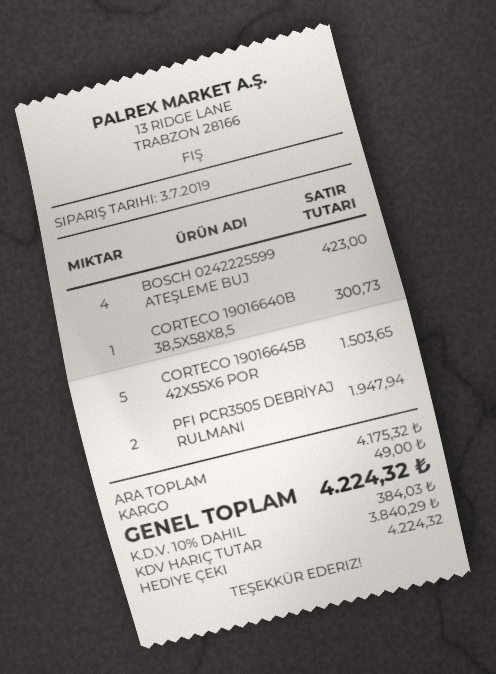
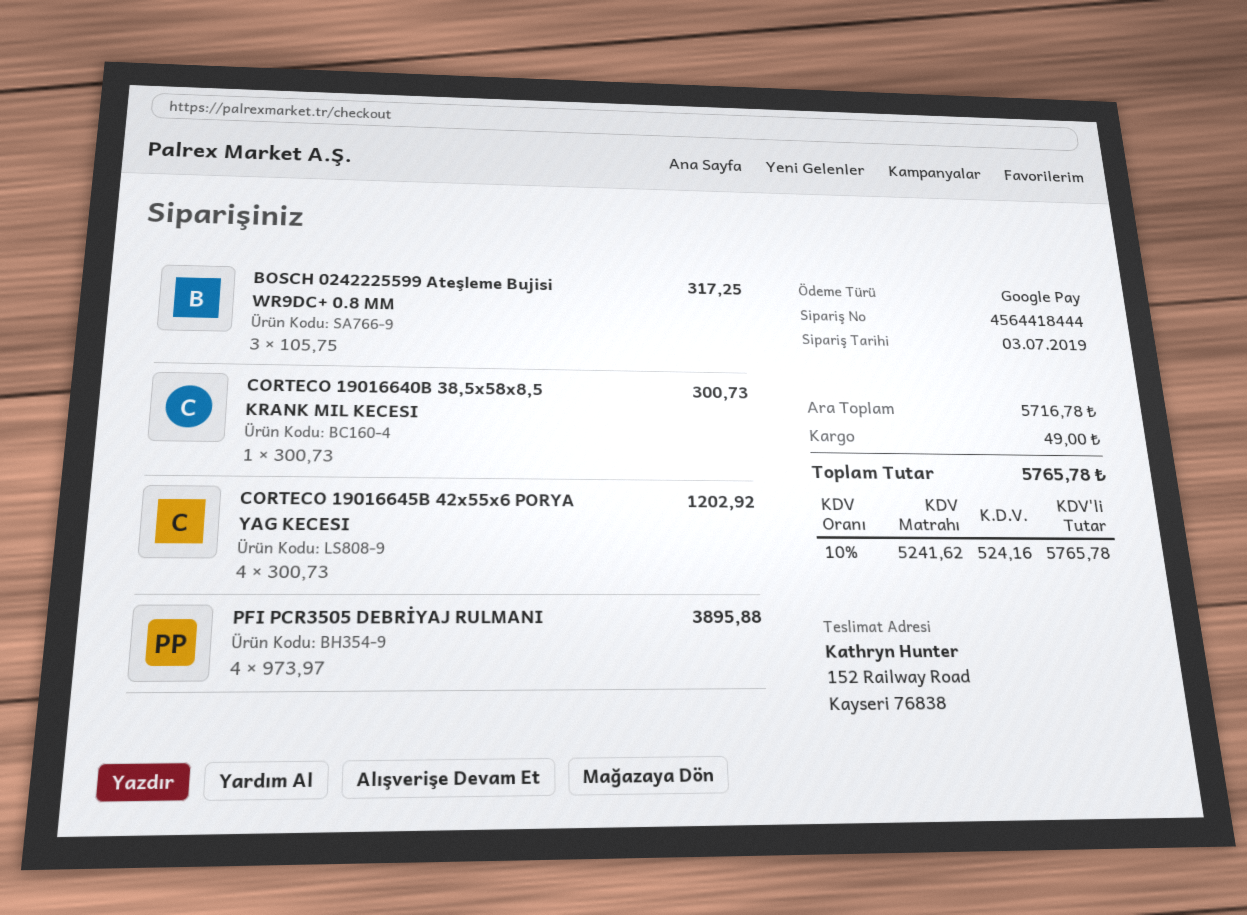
payment method: gift card -> Google Pay
BOSCH 0242225599 ATEŞLEME BUJ: 4 for 423.00 -> 3 for 317.25
CORTECO 19016645B 42X55X6 POR: 5 for 1503.65 -> 4 for 1202.92
PFI PCR3505 DEBRİYAJ RULMANI: 2 for 1947.94 -> 4 for 3895.88
subtotal: 4175.32 -> 5716.78
net: 3840.29 -> 5241.62
tax: 10% = 384.03 -> 10% = 524.16
total: 4224.32 -> 5765.78

